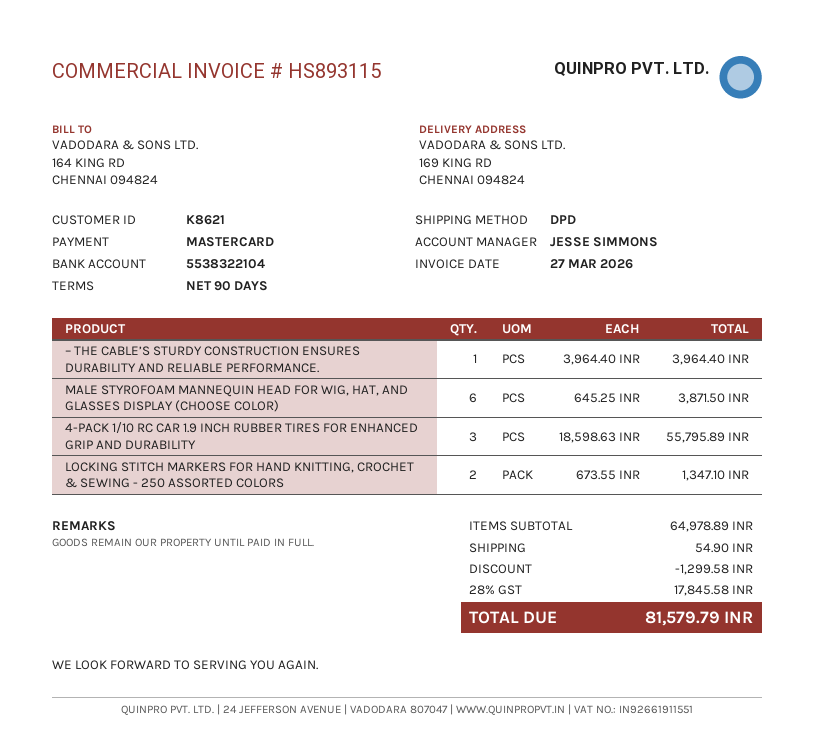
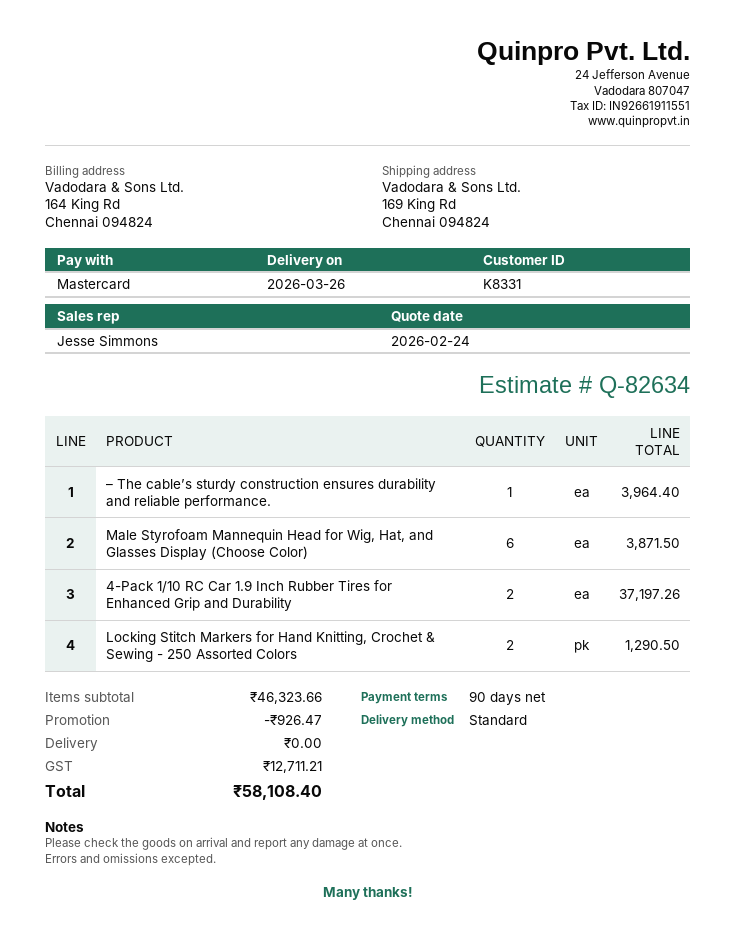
customer number: K8621 -> K8331
shipping method: DPD -> standard
4-PACK 1/10 RC CAR 1.9 INCH RUBBER TIRES FOR ENHANCED GRIP AND DURABILITY: 3 for 55795.89 -> 2 for 37197.26
LOCKING STITCH MARKERS FOR HAND KNITTING, CROCHET & SEWING - 250 ASSORTED COLORS: 2 for 1347.10 -> 2 for 1290.50
subtotal: 64978.89 -> 46323.66
discount: 1299.58 -> 926.47
shipping: 54.90 -> 0.00
tax: 17845.58 -> 12711.21
total: 81579.79 -> 58108.40

